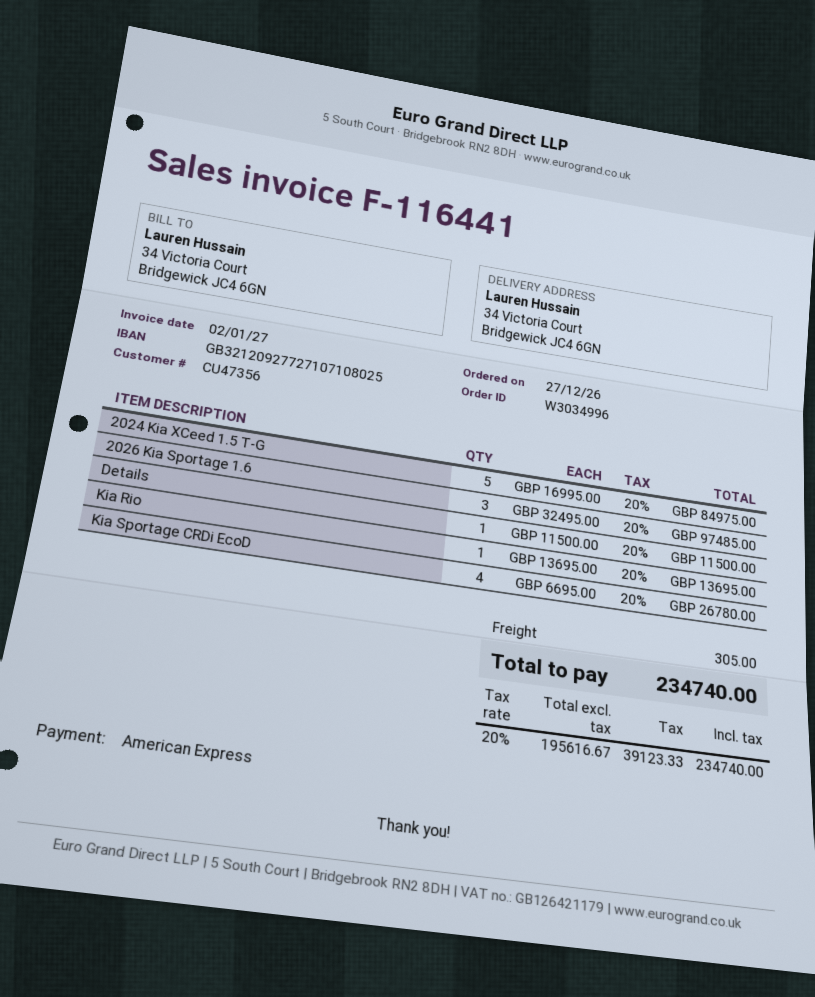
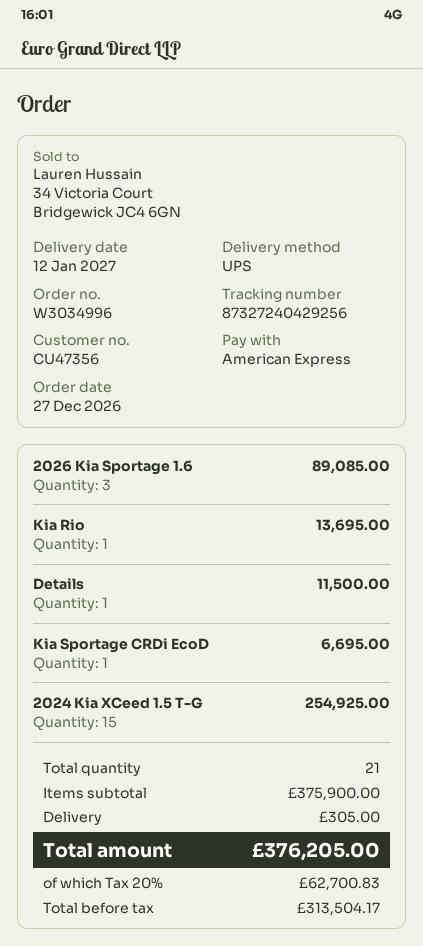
2024 Kia XCeed 1.5 T-G: 5 for 84975.00 -> 15 for 254925.00
2026 Kia Sportage 1.6: 3 for 97485.00 -> 3 for 89085.00
Kia Sportage CRDi EcoD: 4 for 26780.00 -> 1 for 6695.00
net: 195616.67 -> 313504.17
tax: 20% = 39123.33 -> 20% = 62700.83
total: 234740.00 -> 376205.00

